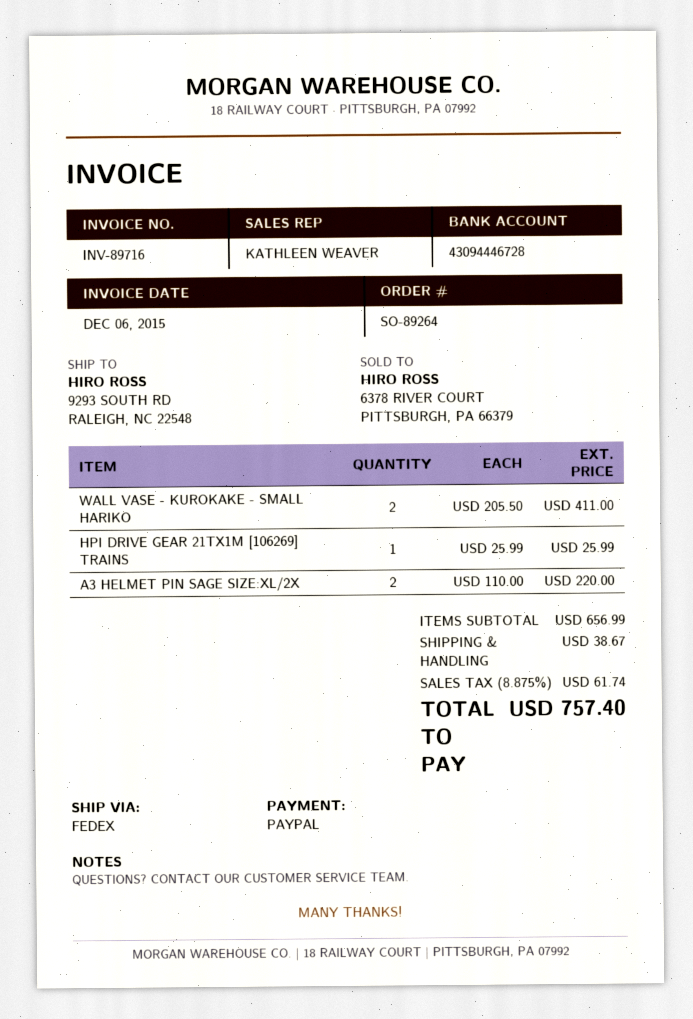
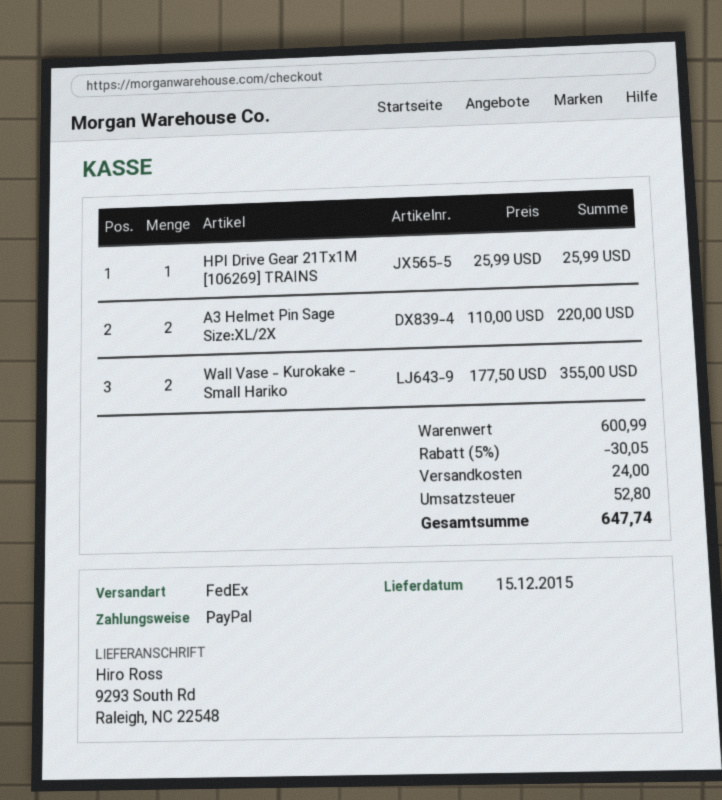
WALL VASE - KUROKAKE - SMALL HARIKO: 2 x 205.50 = 411.00 -> 2 x 177.50 = 355.00
subtotal: 656.99 -> 600.99
discount: none -> 5% = 30.05
shipping: 38.67 -> 24.00
tax: 61.74 -> 52.80
total: 757.40 -> 647.74

